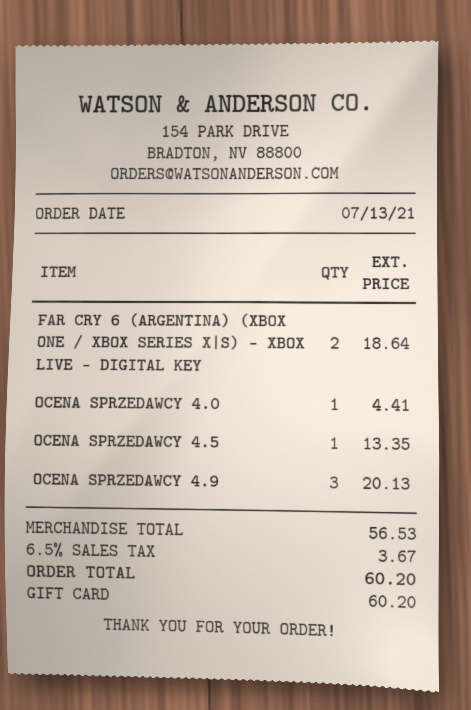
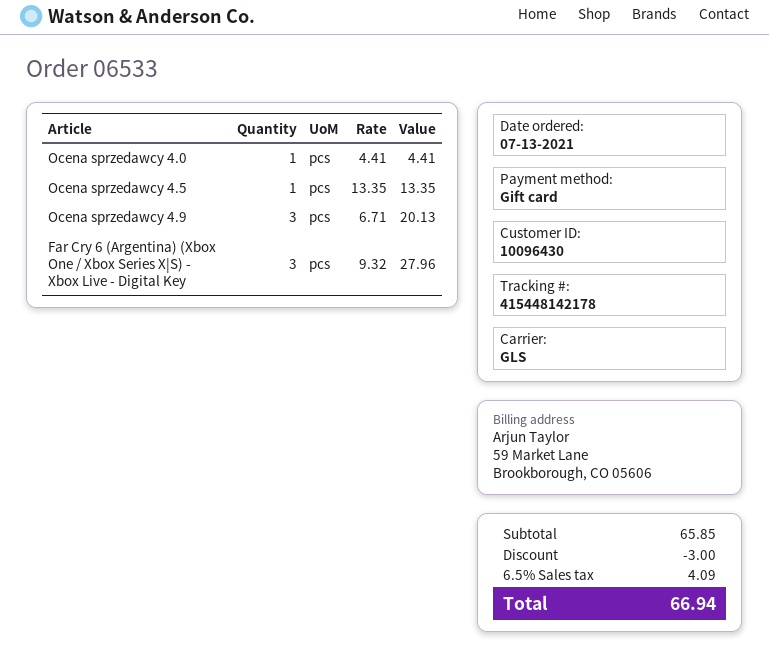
FAR CRY 6 (ARGENTINA) (XBOX ONE / XBOX SERIES X|S) - XBOX LIVE - DIGITAL KEY: 2 for 18.64 -> 3 for 27.96
subtotal: 56.53 -> 65.85
discount: none -> 3.00
tax: 6.5% = 3.67 -> 6.5% = 4.09
total: 60.20 -> 66.94

